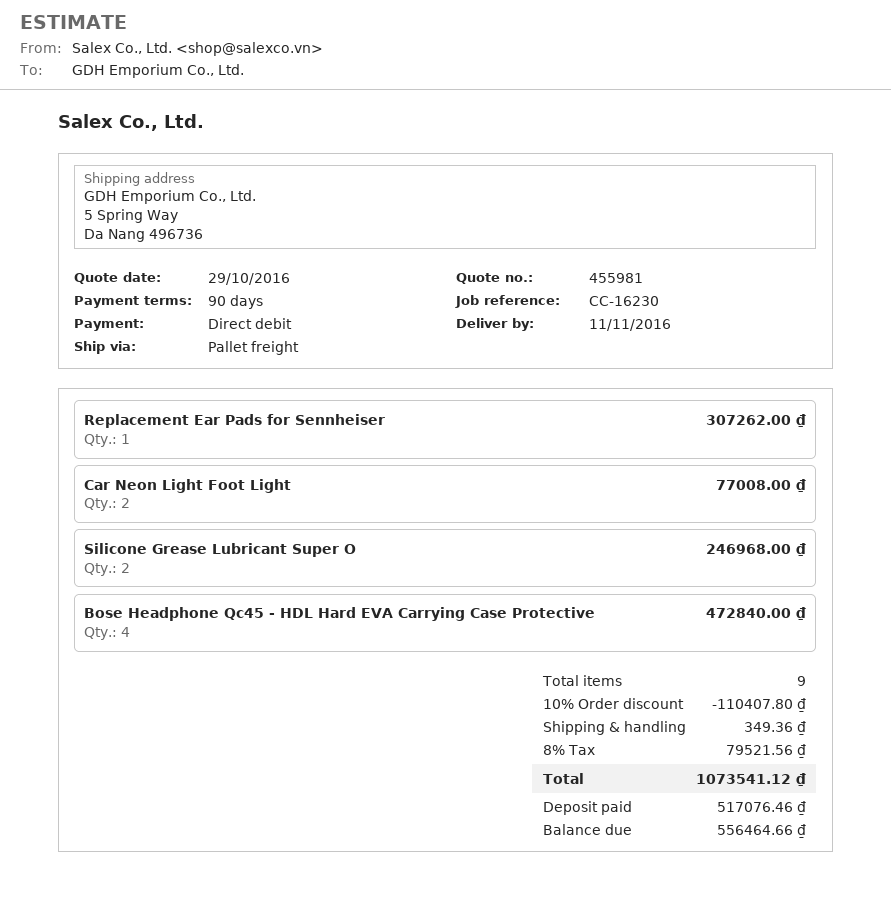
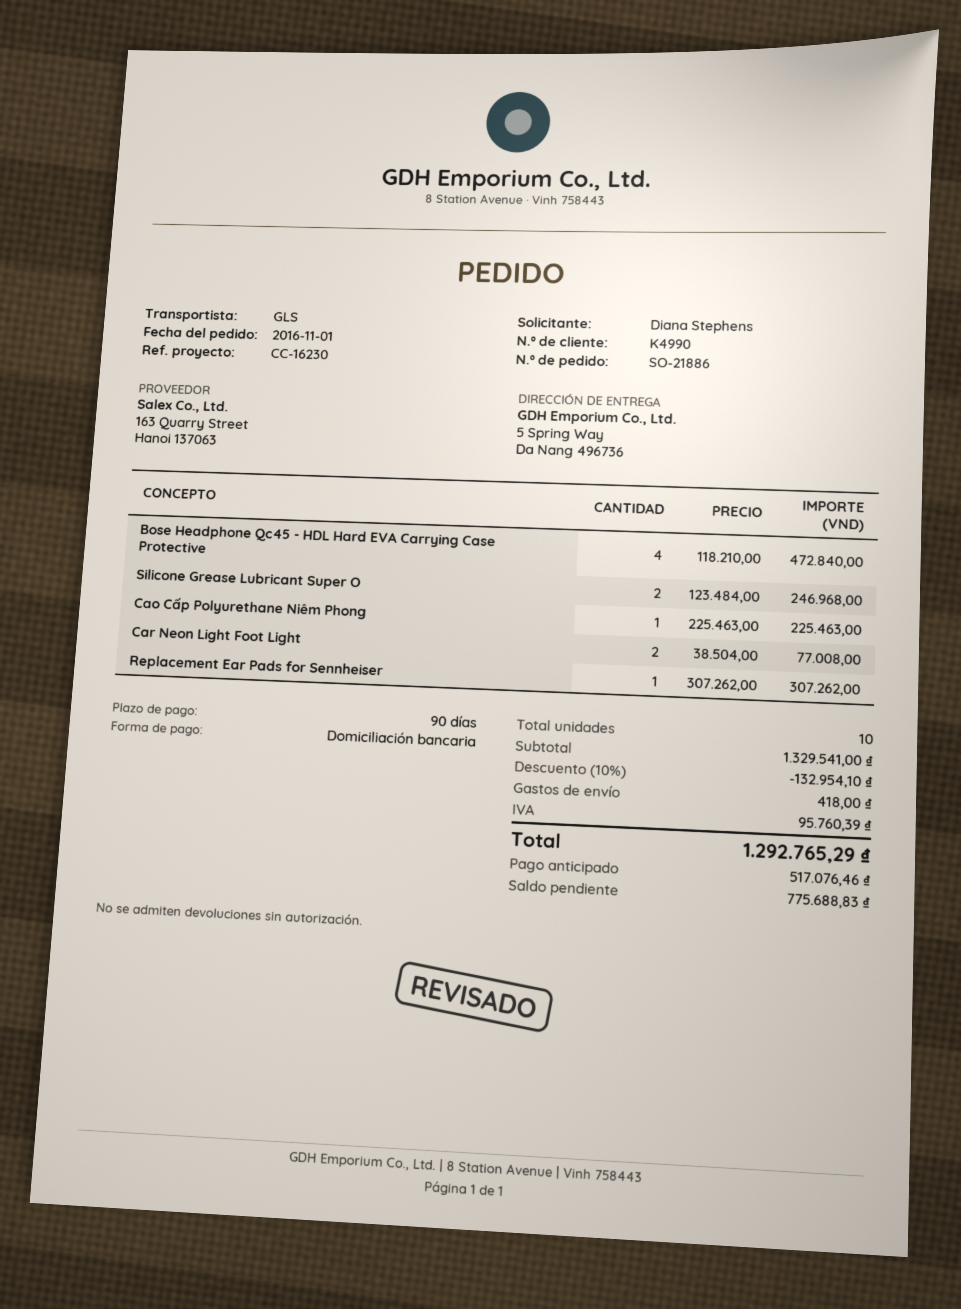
shipping method: pallet freight -> GLS
Cao Cấp Polyurethane Niêm Phong: none -> 1 for 225463.00
total quantity: 9 -> 10
discount: 10% = 110407.80 -> 10% = 132954.10
shipping: 349.36 -> 418.00
tax: 79521.56 -> 95760.39
total: 1073541.12 -> 1292765.29
balance: 556464.66 -> 775688.83

